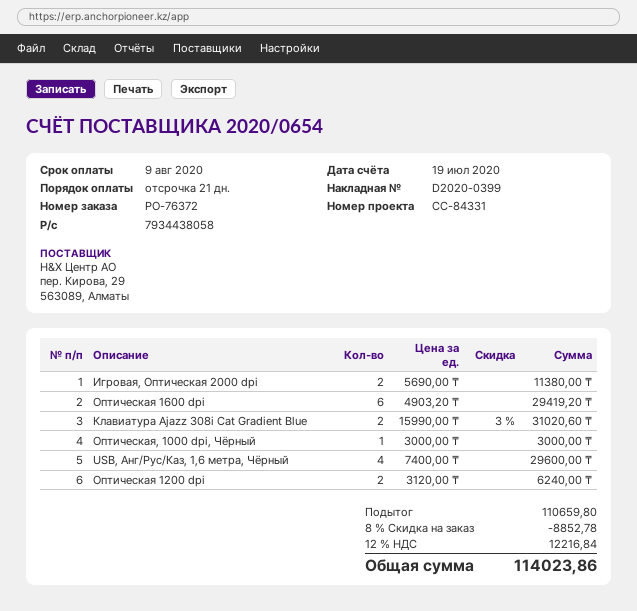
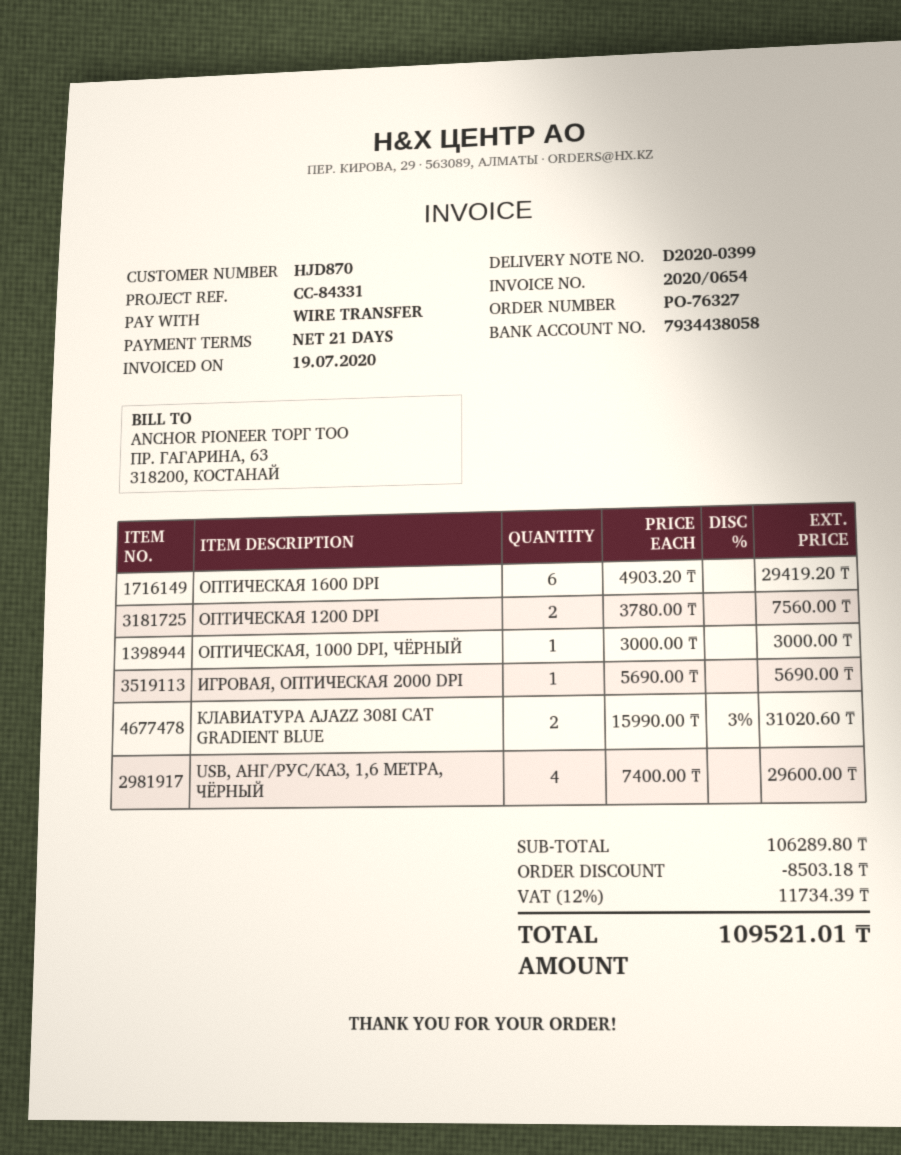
order number: PO-76372 -> PO-76327
Игровая, Оптическая 2000 dpi: 2 x 5690.00 = 11380.00 -> 1 x 5690.00 = 5690.00
Оптическая 1200 dpi: 2 x 3120.00 = 6240.00 -> 2 x 3780.00 = 7560.00
subtotal: 110659.80 -> 106289.80
discount: 8852.78 -> 8503.18
tax: 12% = 12216.84 -> 12% = 11734.39
total: 114023.86 -> 109521.01

